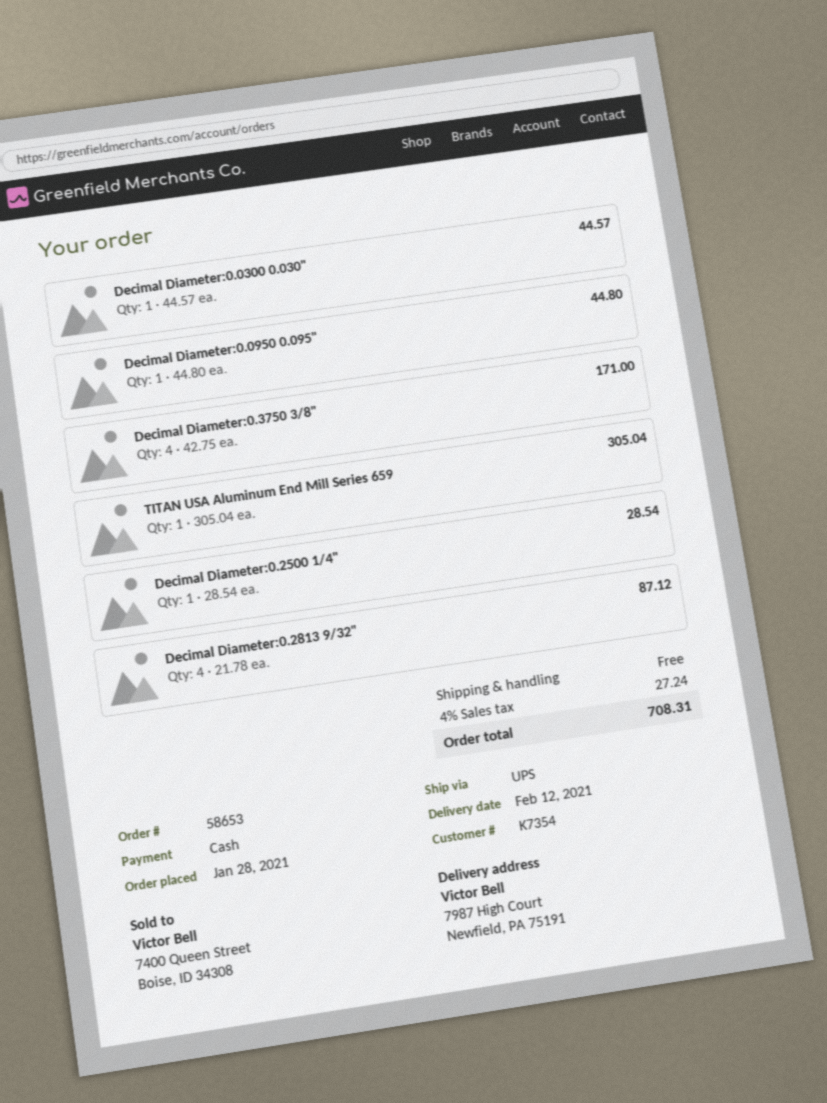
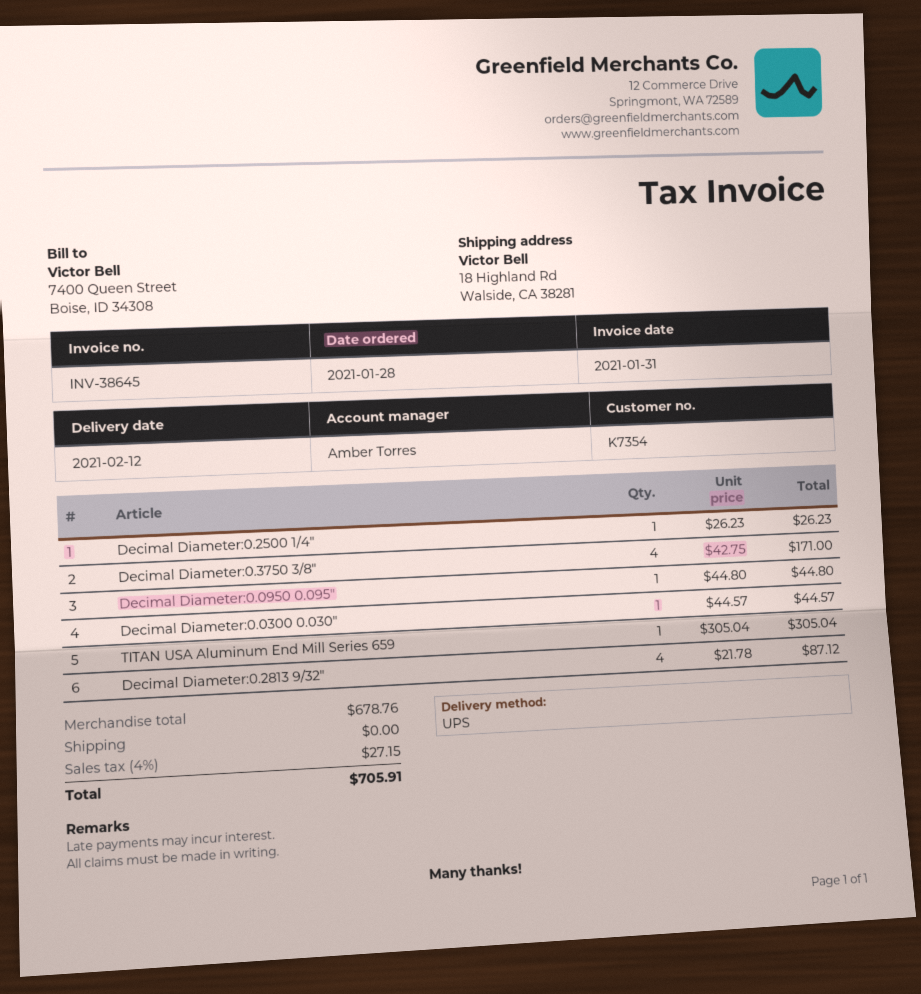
ship to: 7987 High Court, Newfield, PA 75191 -> 18 Highland Rd, Walside, CA 38281
Decimal Diameter:0.2500 1/4": 1 x 28.54 = 28.54 -> 1 x 26.23 = 26.23
tax: 4% = 27.24 -> 4% = 27.15
total: 708.31 -> 705.91

